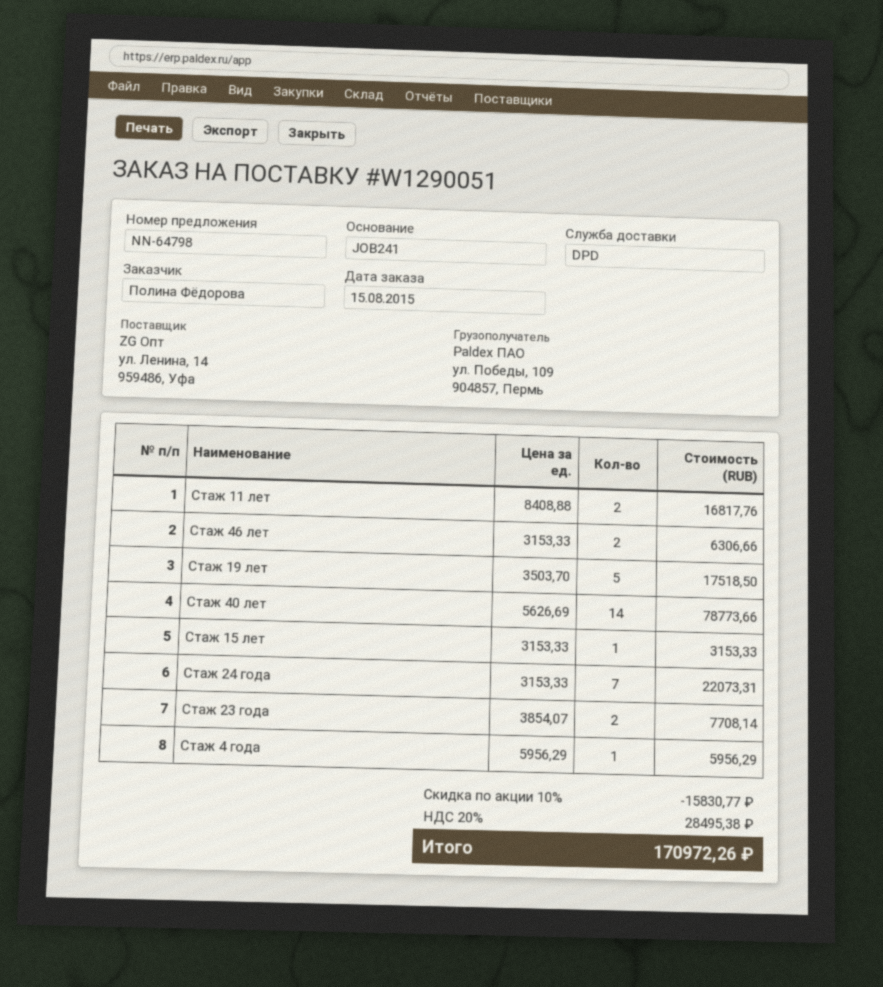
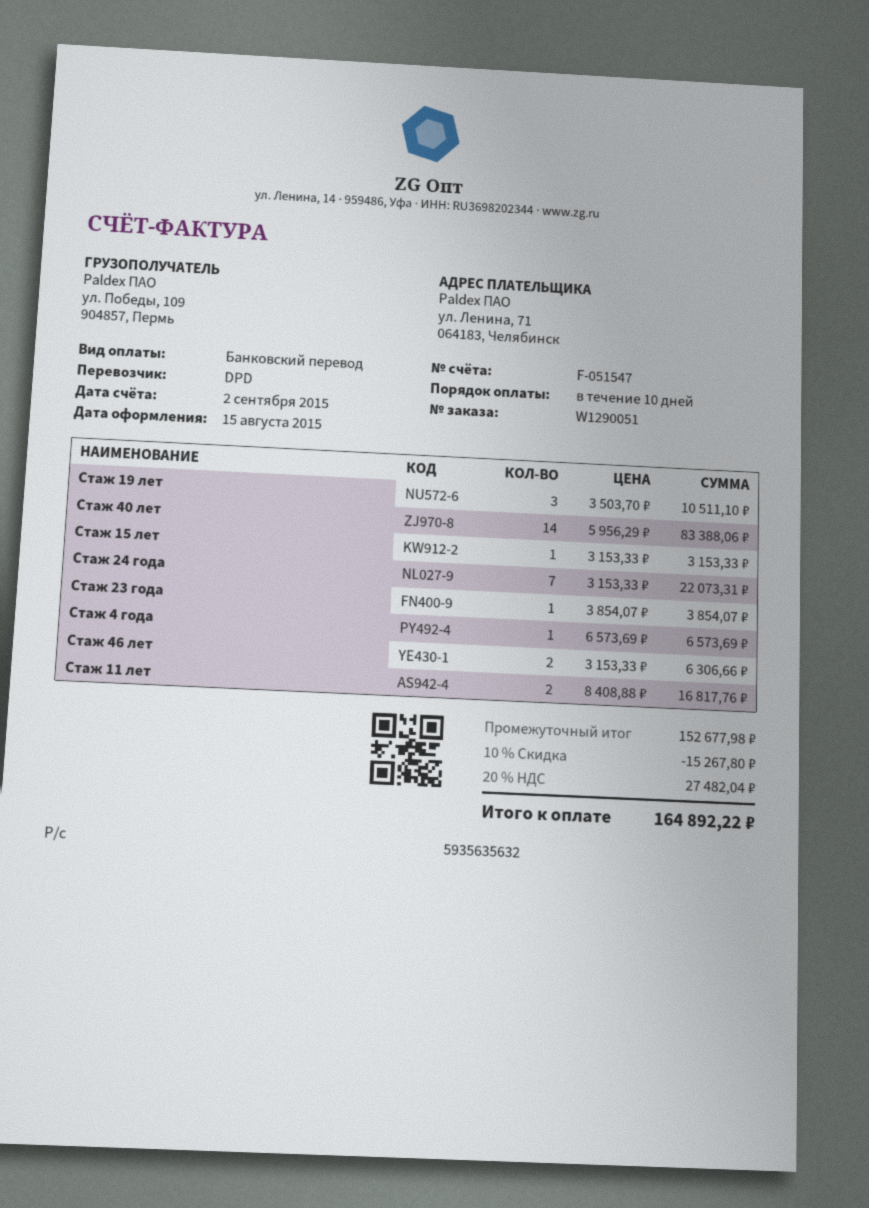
Стаж 19 лет: 5 x 3503.70 = 17518.50 -> 3 x 3503.70 = 10511.10
Стаж 40 лет: 14 x 5626.69 = 78773.66 -> 14 x 5956.29 = 83388.06
Стаж 23 года: 2 x 3854.07 = 7708.14 -> 1 x 3854.07 = 3854.07
Стаж 4 года: 1 x 5956.29 = 5956.29 -> 1 x 6573.69 = 6573.69
discount: 10% = 15830.77 -> 10% = 15267.80
tax: 20% = 28495.38 -> 20% = 27482.04
total: 170972.26 -> 164892.22

